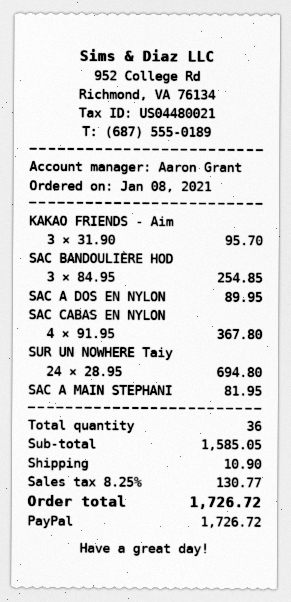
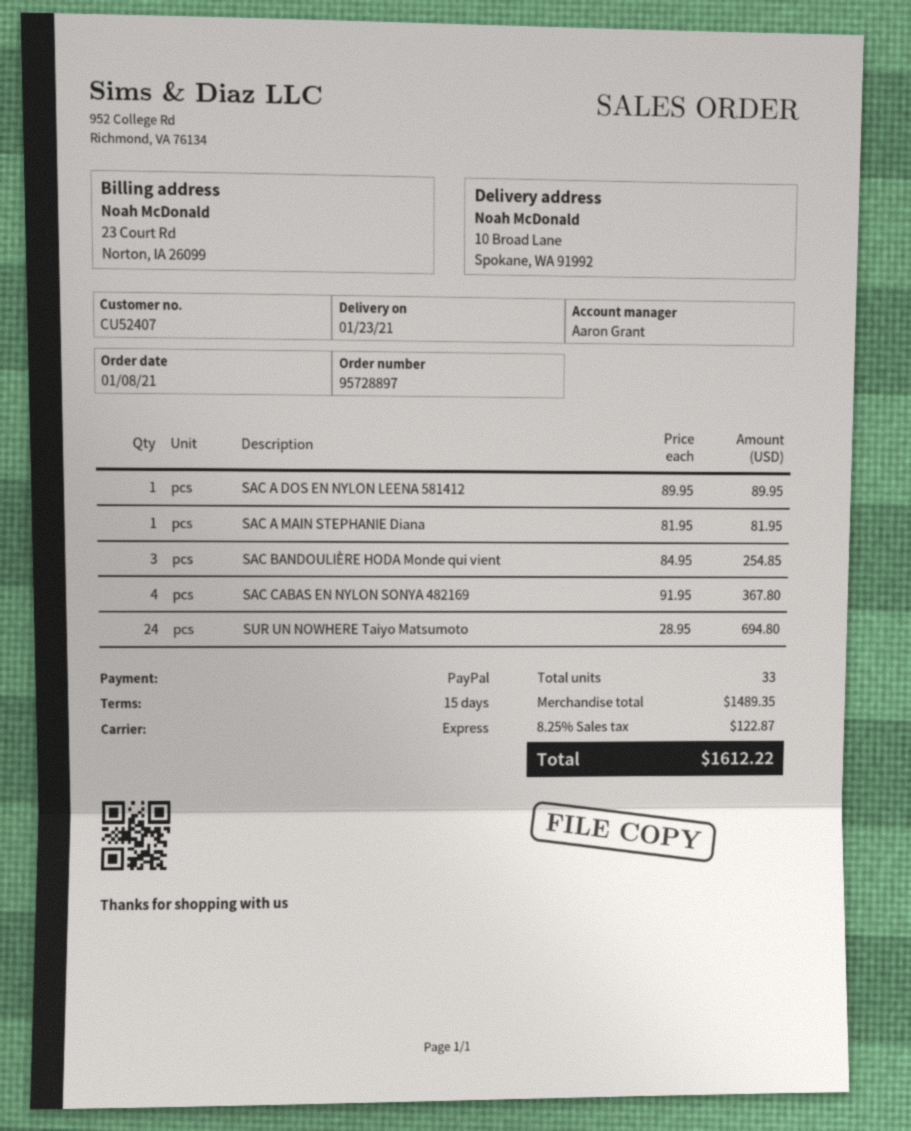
KAKAO FRIENDS - Aim: 3 x 31.90 = 95.70 -> none
total quantity: 36 -> 33
subtotal: 1585.05 -> 1489.35
shipping: 10.90 -> none
tax: 8.25% = 130.77 -> 8.25% = 122.87
total: 1726.72 -> 1612.22

